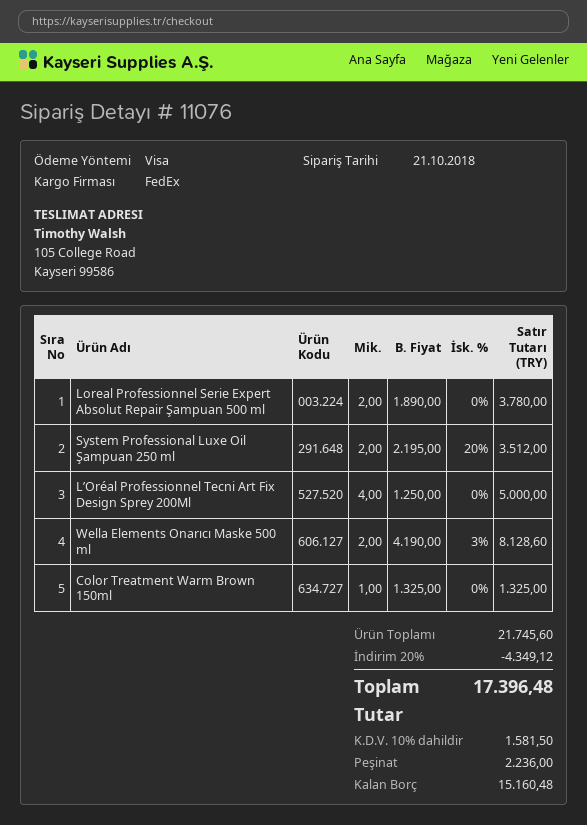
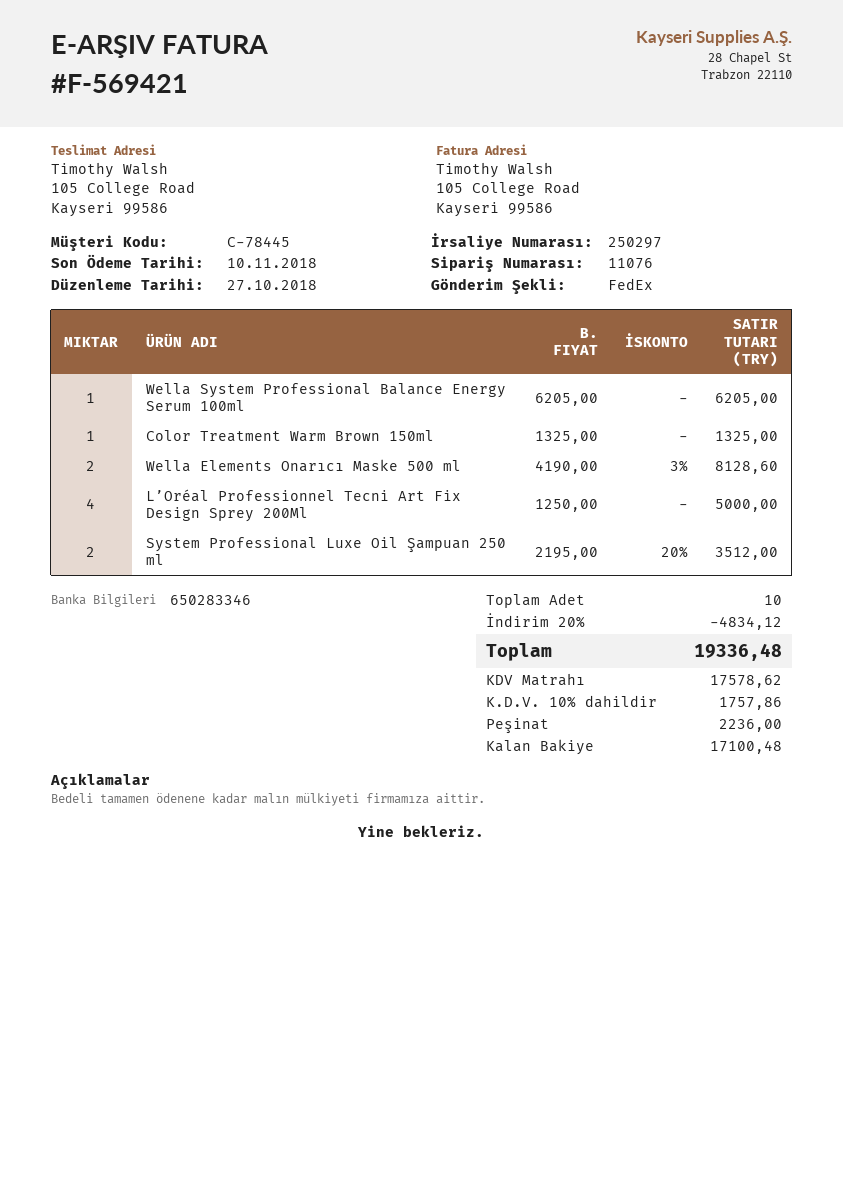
Loreal Professionnel Serie Expert Absolut Repair Şampuan 500 ml: 2 x 1890.00 = 3780.00 -> none
Wella System Professional Balance Energy Serum 100ml: none -> 1 x 6205.00 = 6205.00
discount: 20% = 4349.12 -> 20% = 4834.12
tax: 10% = 1581.50 -> 10% = 1757.86
total: 17396.48 -> 19336.48
balance: 15160.48 -> 17100.48

